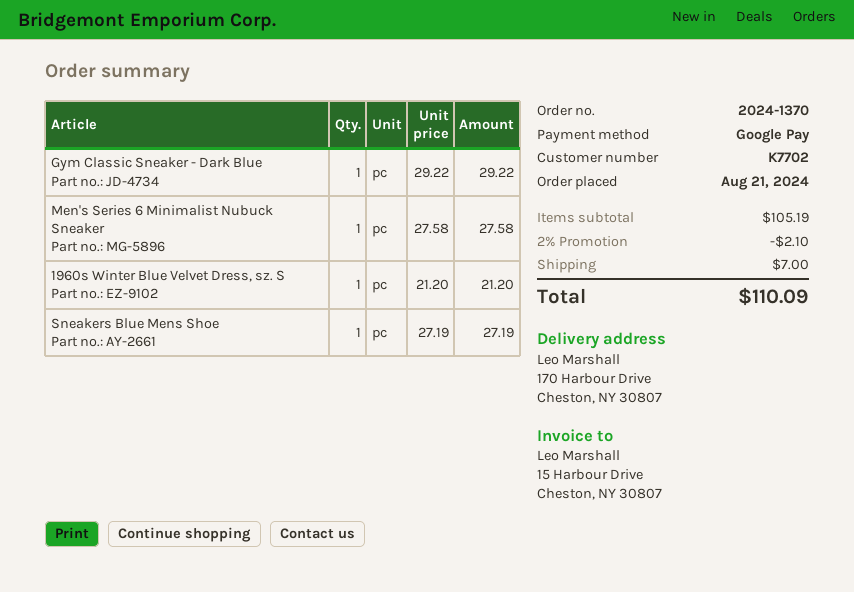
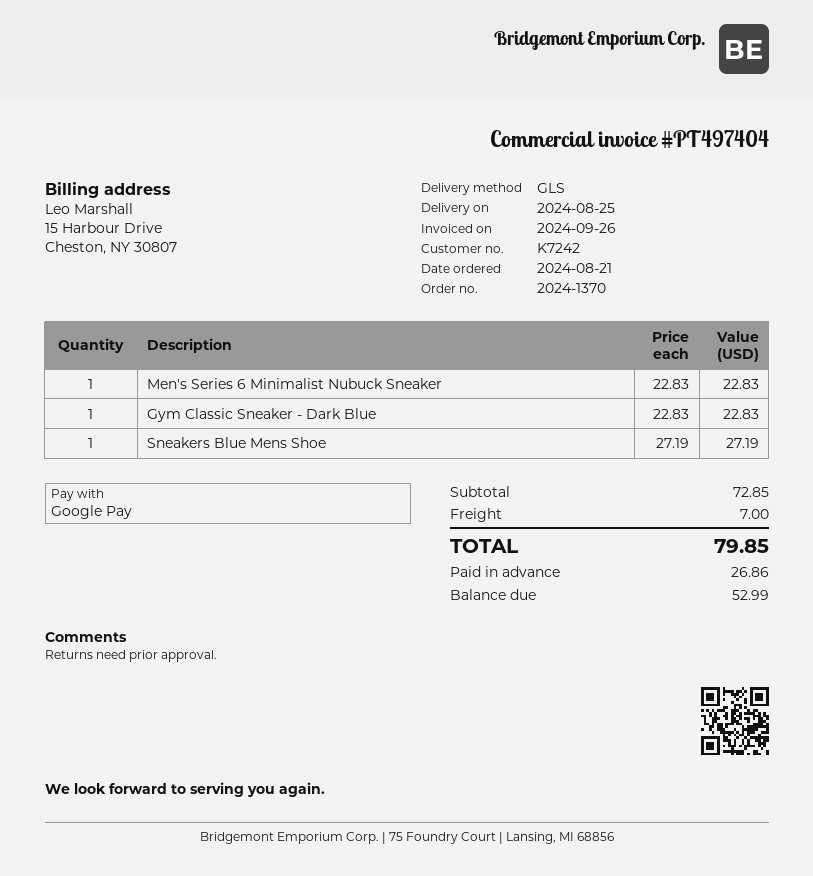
customer number: K7702 -> K7242
Gym Classic Sneaker - Dark Blue: 1 x 29.22 = 29.22 -> 1 x 22.83 = 22.83
Men's Series 6 Minimalist Nubuck Sneaker: 1 x 27.58 = 27.58 -> 1 x 22.83 = 22.83
1960s Winter Blue Velvet Dress, sz. S: 1 x 21.20 = 21.20 -> none
subtotal: 105.19 -> 72.85
discount: 2% = 2.10 -> none
total: 110.09 -> 79.85

